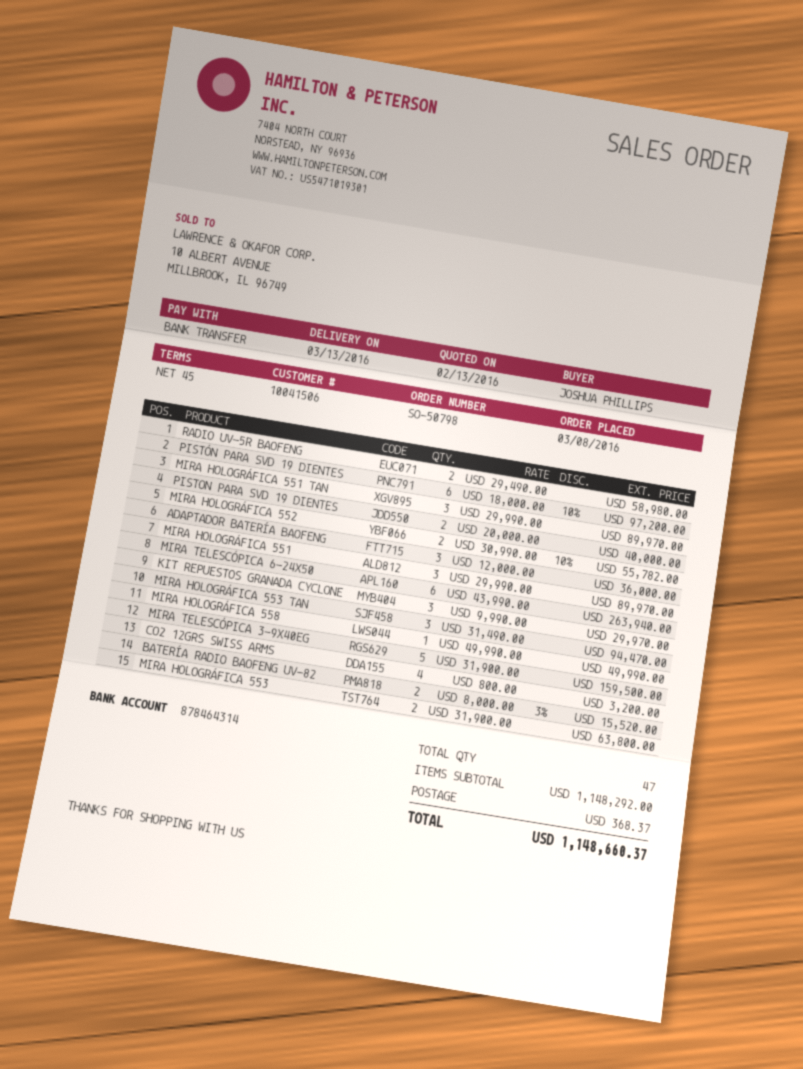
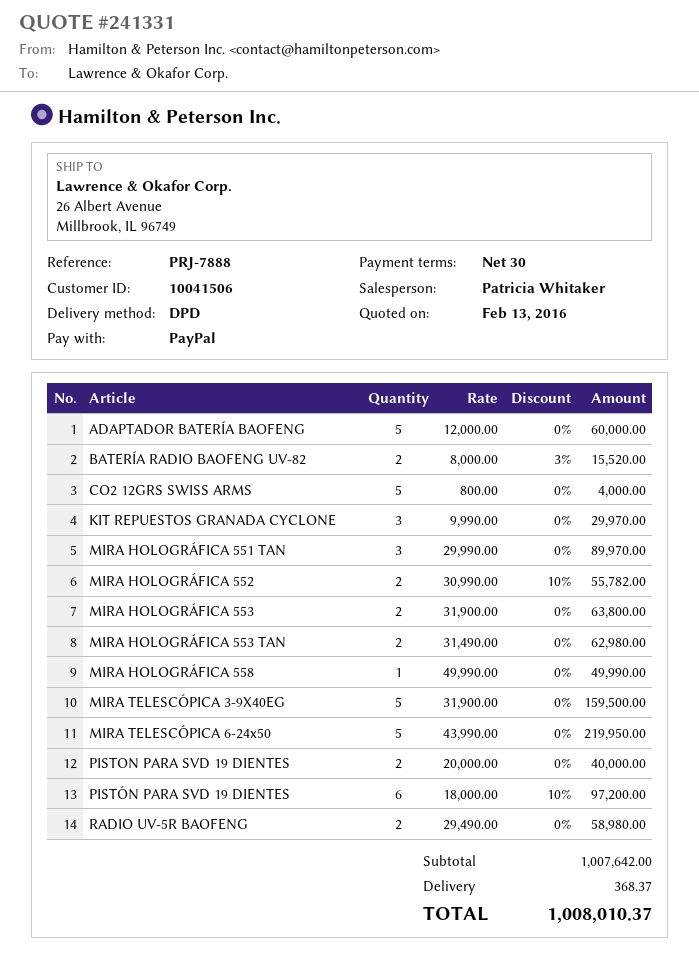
payment terms: 45 days -> 30 days
payment method: bank transfer -> PayPal
ADAPTADOR BATERÍA BAOFENG: 3 x 12000.00 = 36000.00 -> 5 x 12000.00 = 60000.00
MIRA HOLOGRÁFICA 551: 3 x 29990.00 = 89970.00 -> none
MIRA TELESCÓPICA 6-24X50: 6 x 43990.00 = 263940.00 -> 5 x 43990.00 = 219950.00
MIRA HOLOGRÁFICA 553 TAN: 3 x 31490.00 = 94470.00 -> 2 x 31490.00 = 62980.00
CO2 12GRS SWISS ARMS: 4 x 800.00 = 3200.00 -> 5 x 800.00 = 4000.00
subtotal: 1148292.00 -> 1007642.00
total: 1148660.37 -> 1008010.37

